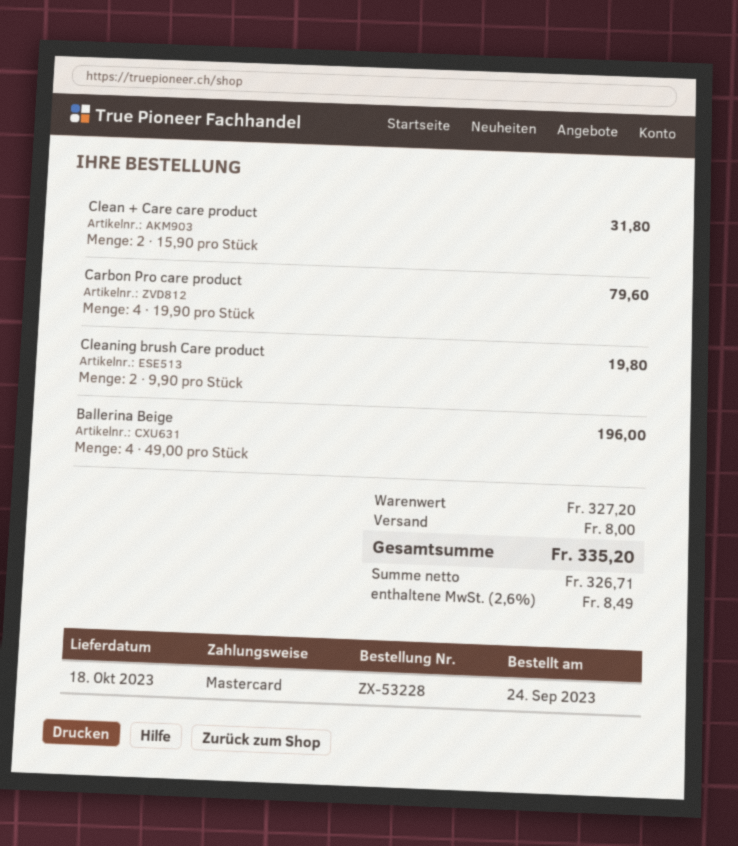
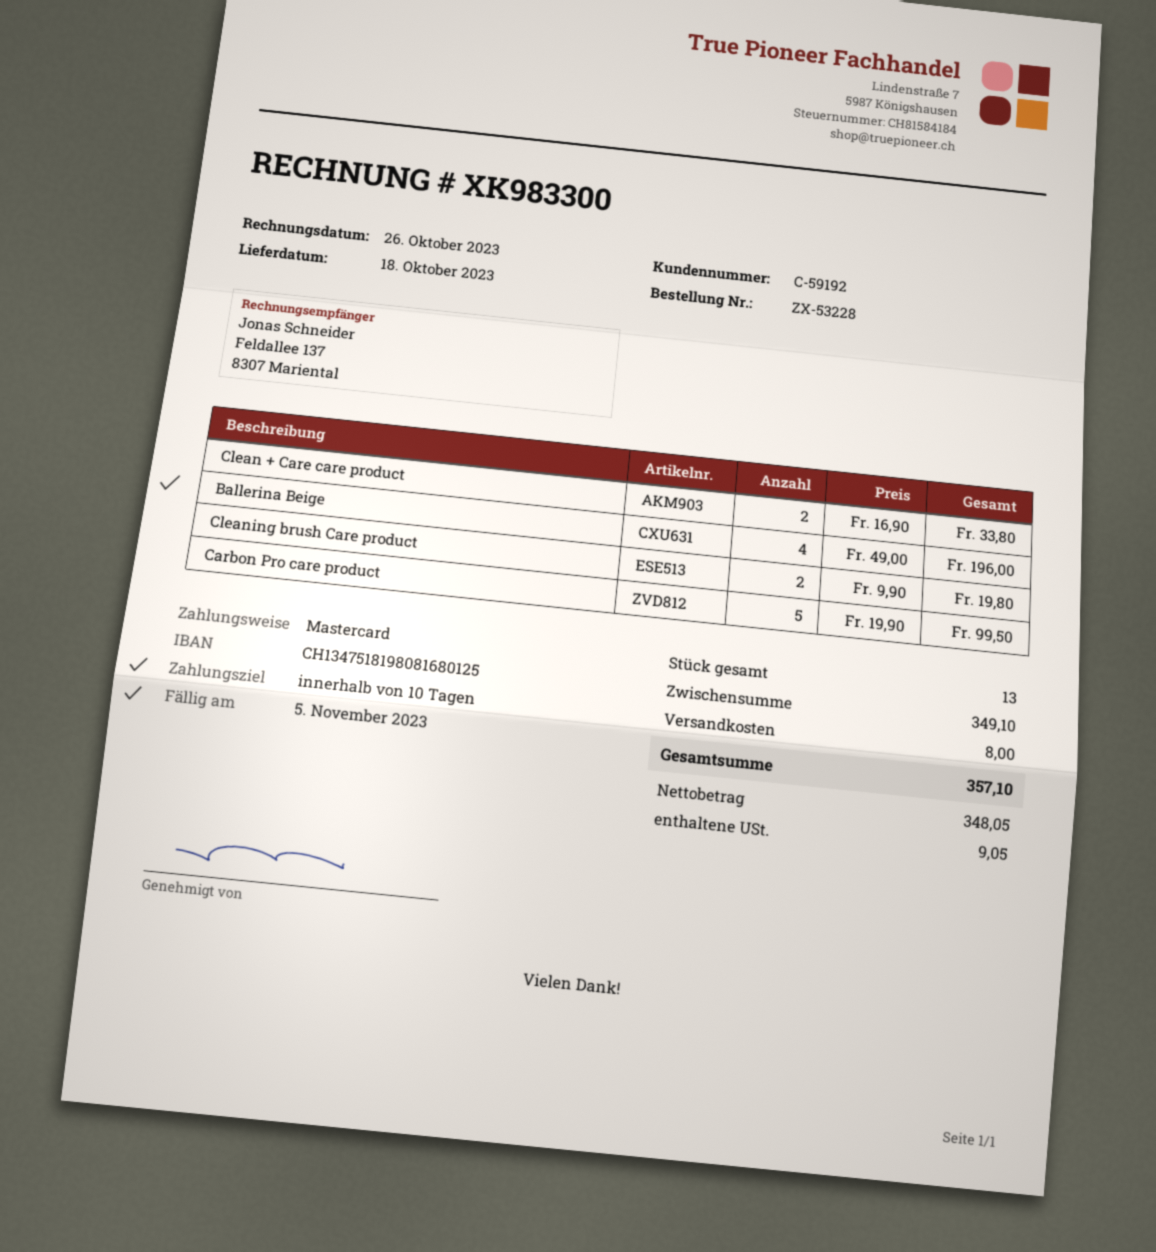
Clean + Care care product: 2 x 15.90 = 31.80 -> 2 x 16.90 = 33.80
Carbon Pro care product: 4 x 19.90 = 79.60 -> 5 x 19.90 = 99.50
subtotal: 327.20 -> 349.10
net: 326.71 -> 348.05
tax: 8.49 -> 9.05
total: 335.20 -> 357.10

